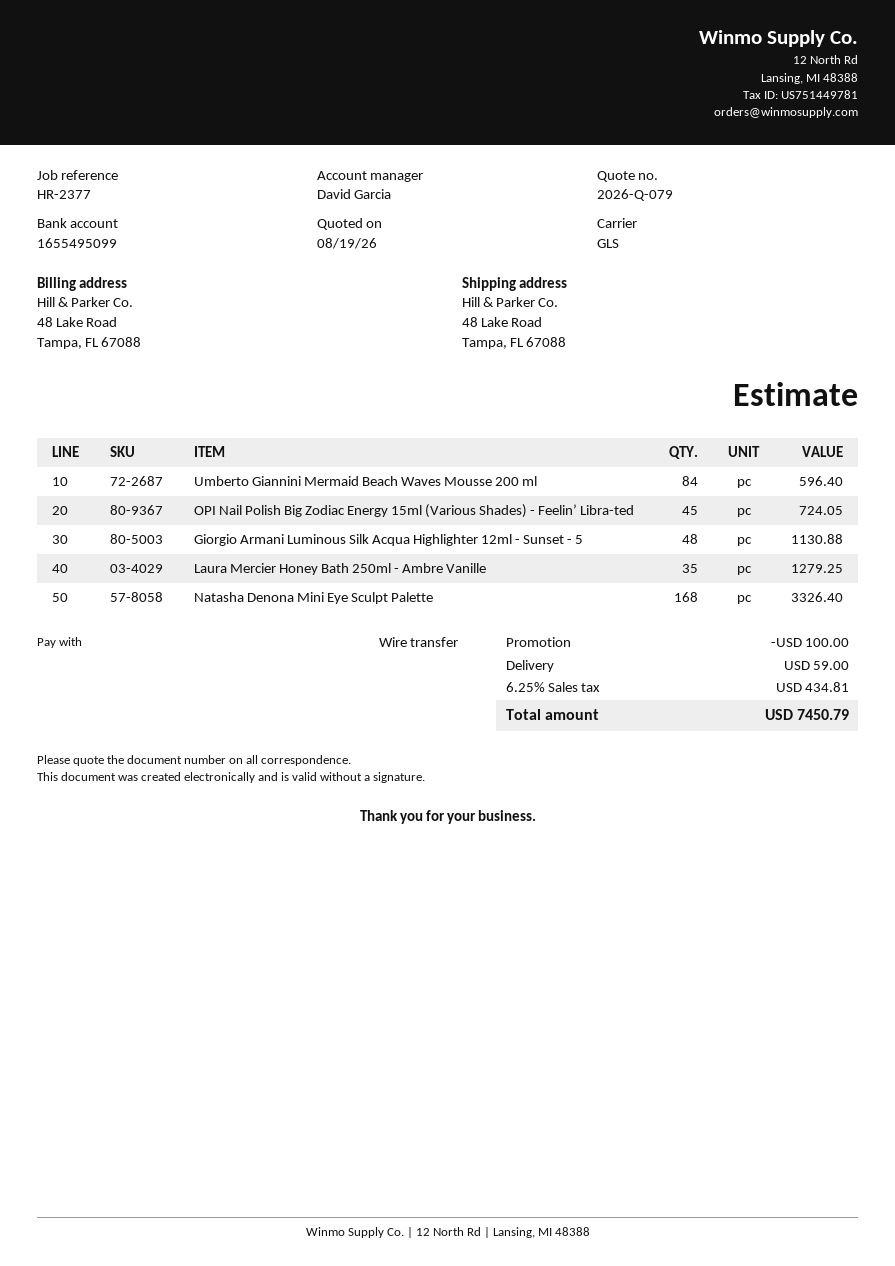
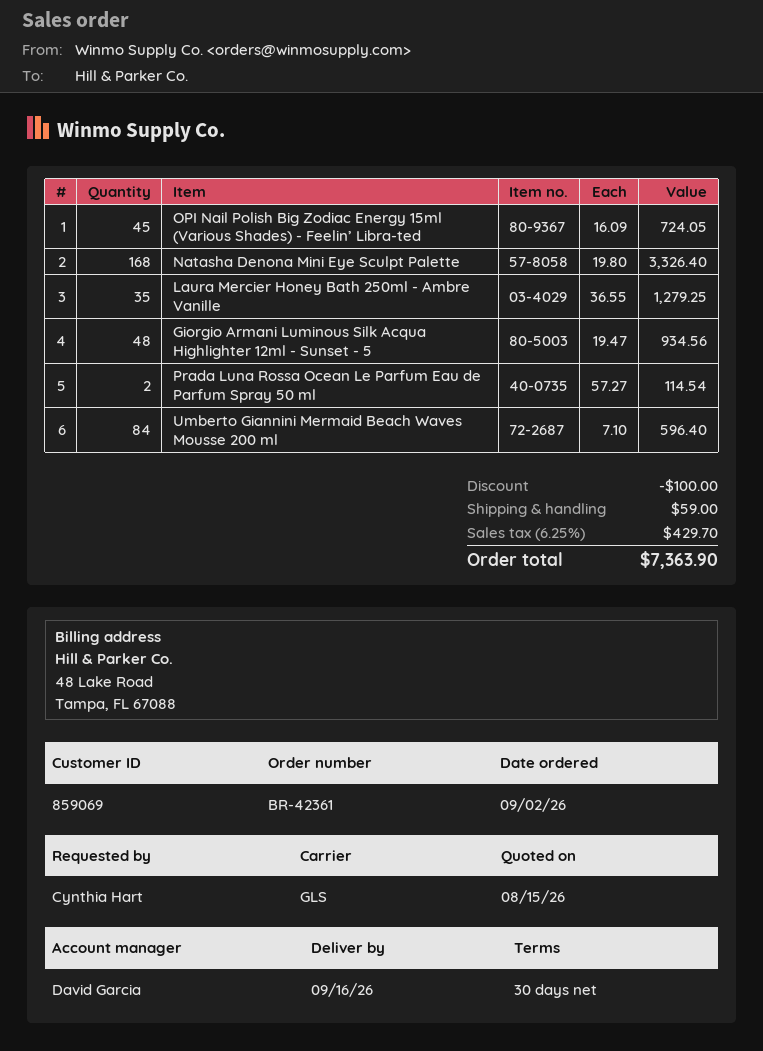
quote date: 2026-08-19 -> 2026-08-15
Giorgio Armani Luminous Silk Acqua Highlighter 12ml - Sunset - 5: 48 for 1130.88 -> 48 for 934.56
Prada Luna Rossa Ocean Le Parfum Eau de Parfum Spray 50 ml: none -> 2 for 114.54
tax: 6.25% = 434.81 -> 6.25% = 429.70
total: 7450.79 -> 7363.90

